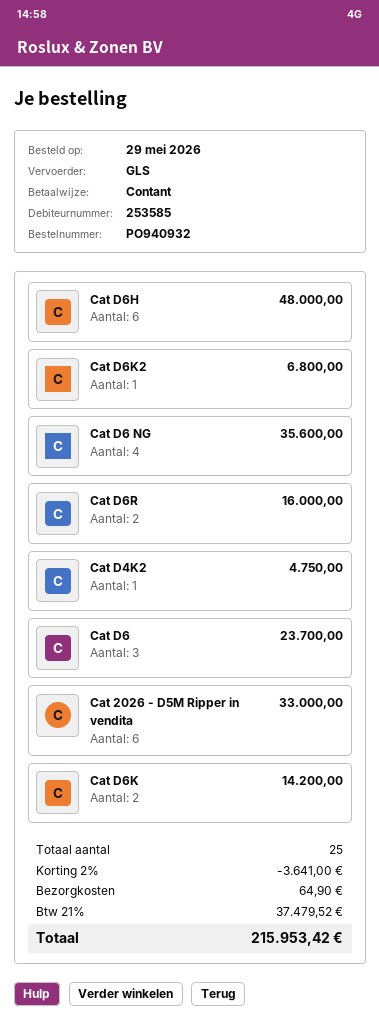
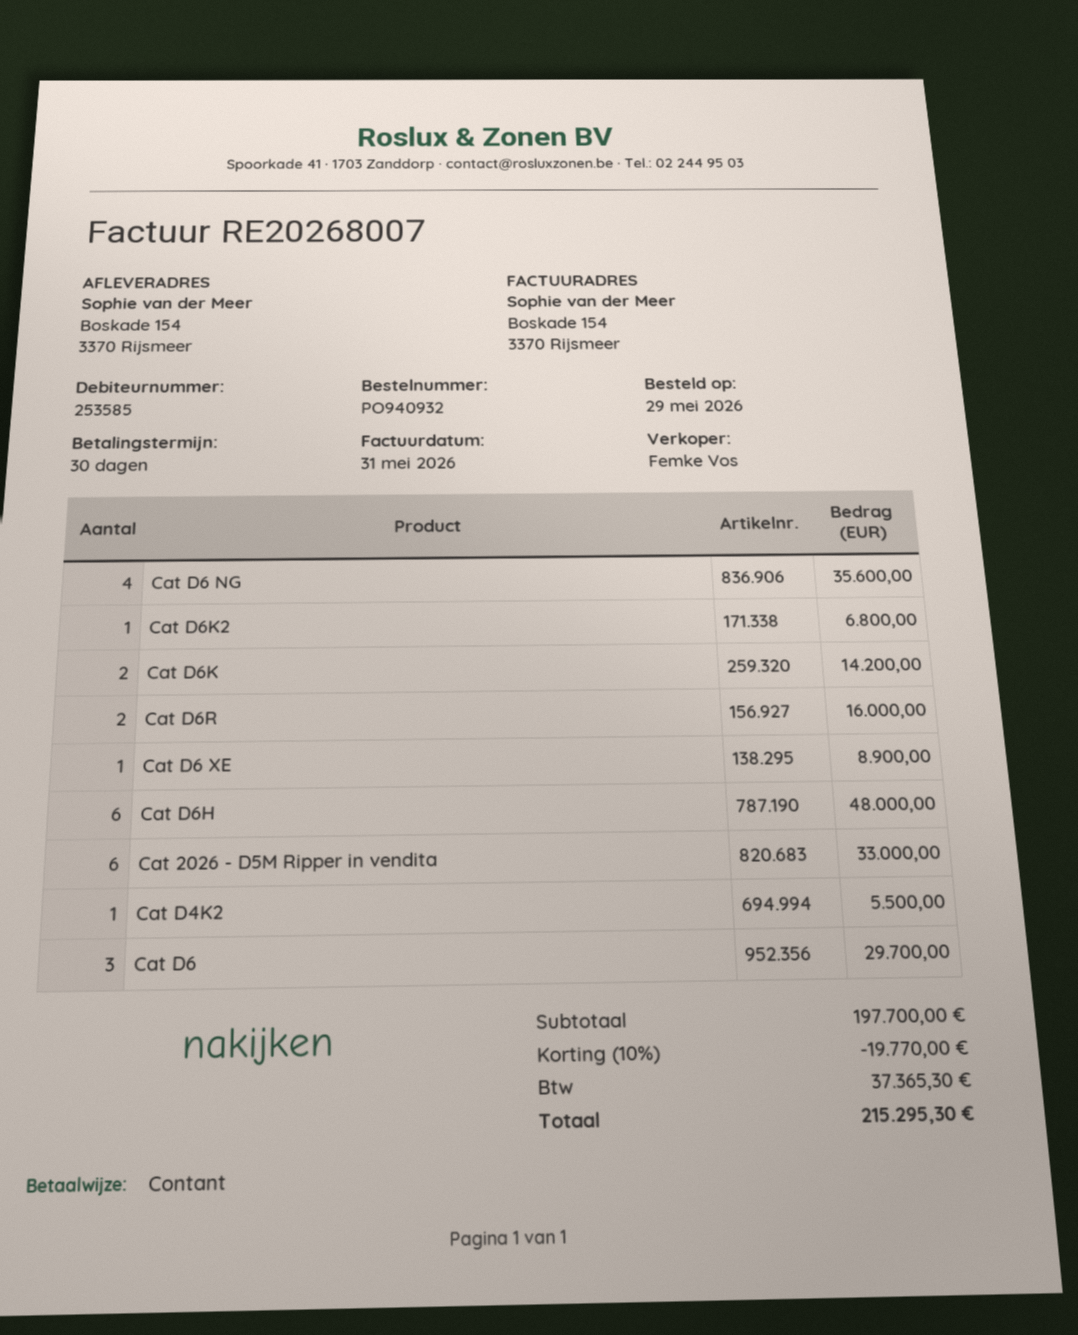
Cat D4K2: 1 for 4750.00 -> 1 for 5500.00
Cat D6: 3 for 23700.00 -> 3 for 29700.00
Cat D6 XE: none -> 1 for 8900.00
discount: 2% = 3641.00 -> 10% = 19770.00
shipping: 64.90 -> none
tax: 37479.52 -> 37365.30
total: 215953.42 -> 215295.30

